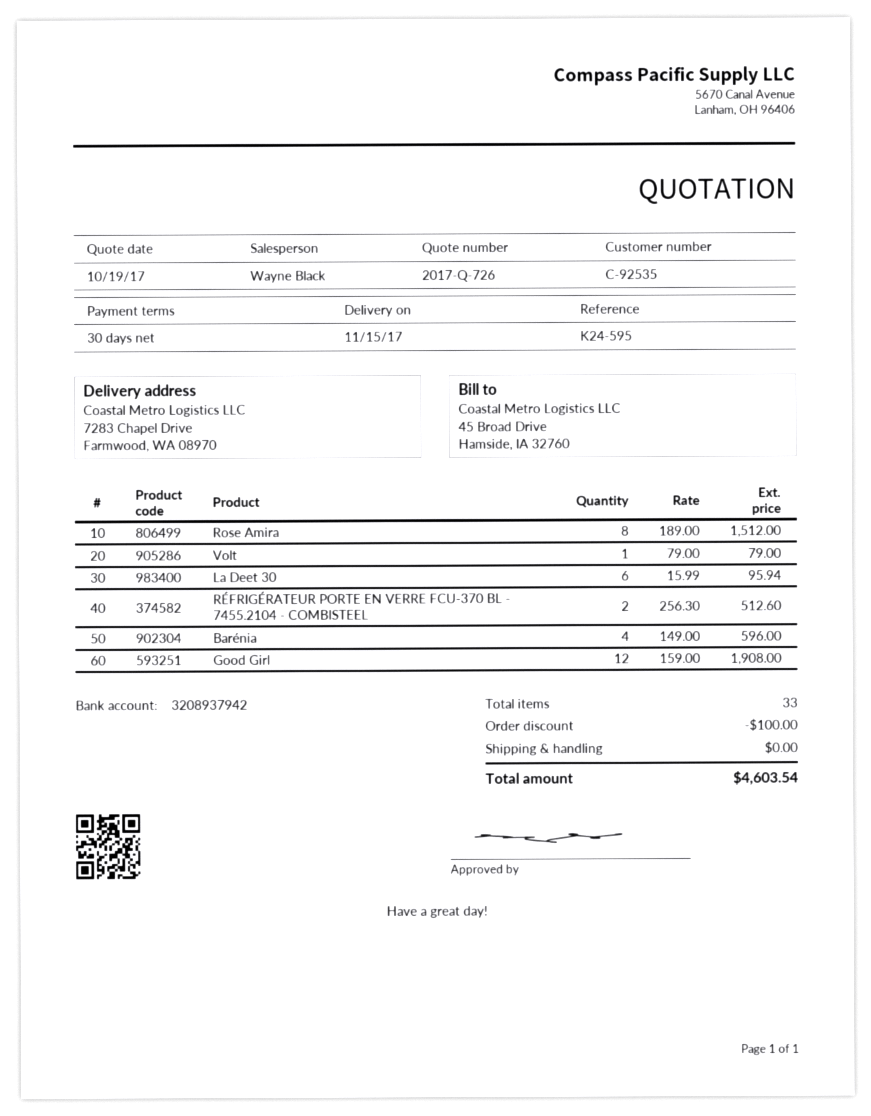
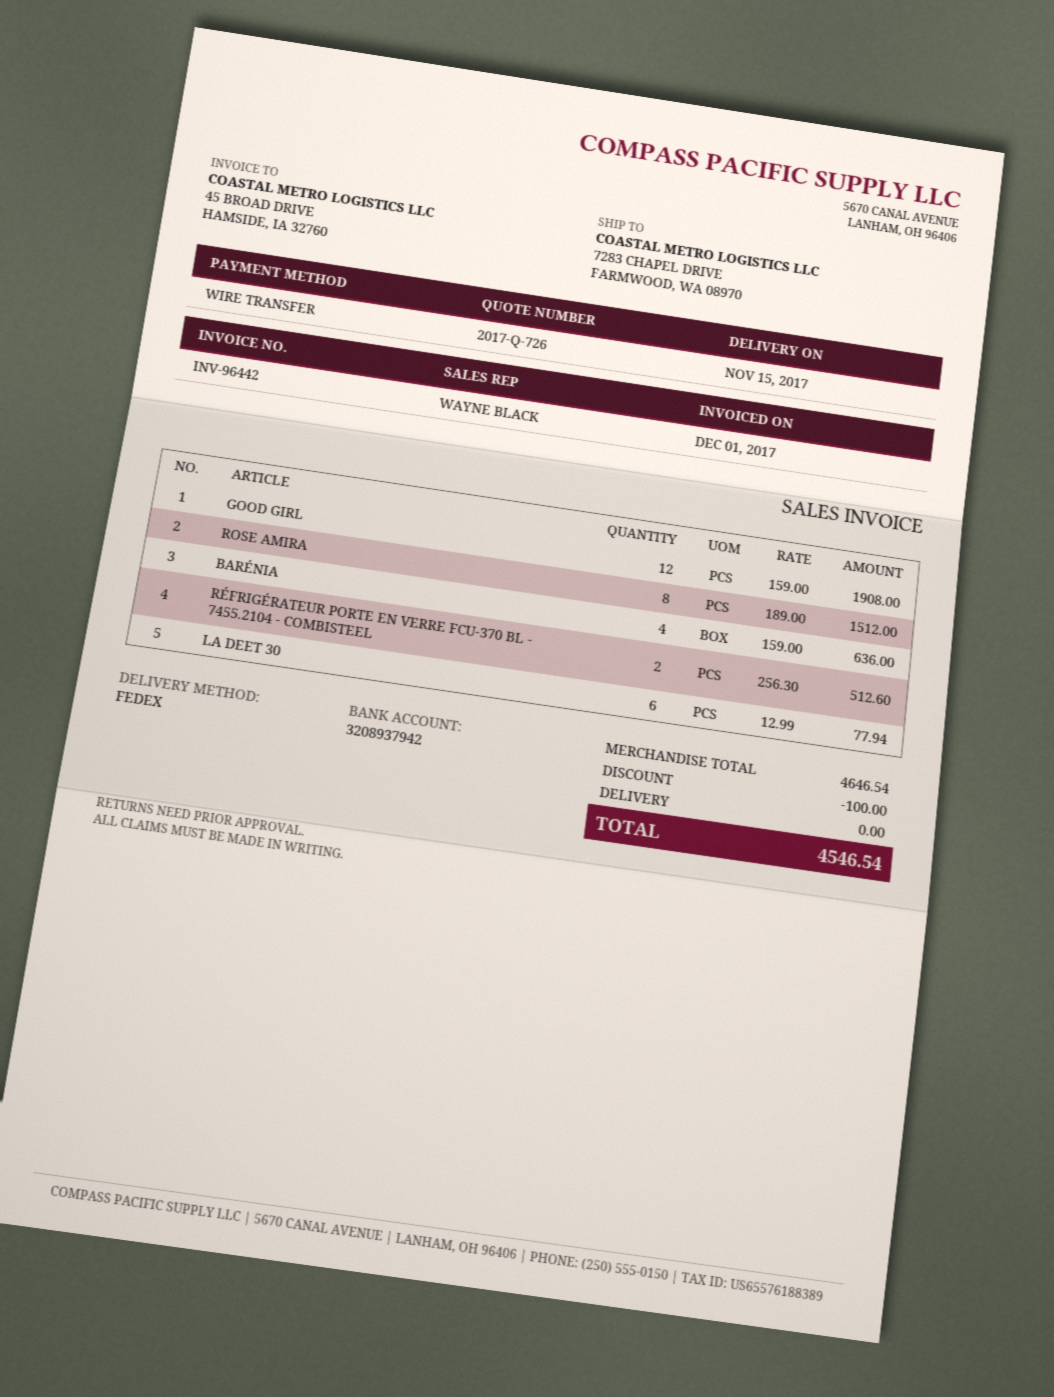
Volt: 1 x 79.00 = 79.00 -> none
La Deet 30: 6 x 15.99 = 95.94 -> 6 x 12.99 = 77.94
Barénia: 4 x 149.00 = 596.00 -> 4 x 159.00 = 636.00
total: 4603.54 -> 4546.54

